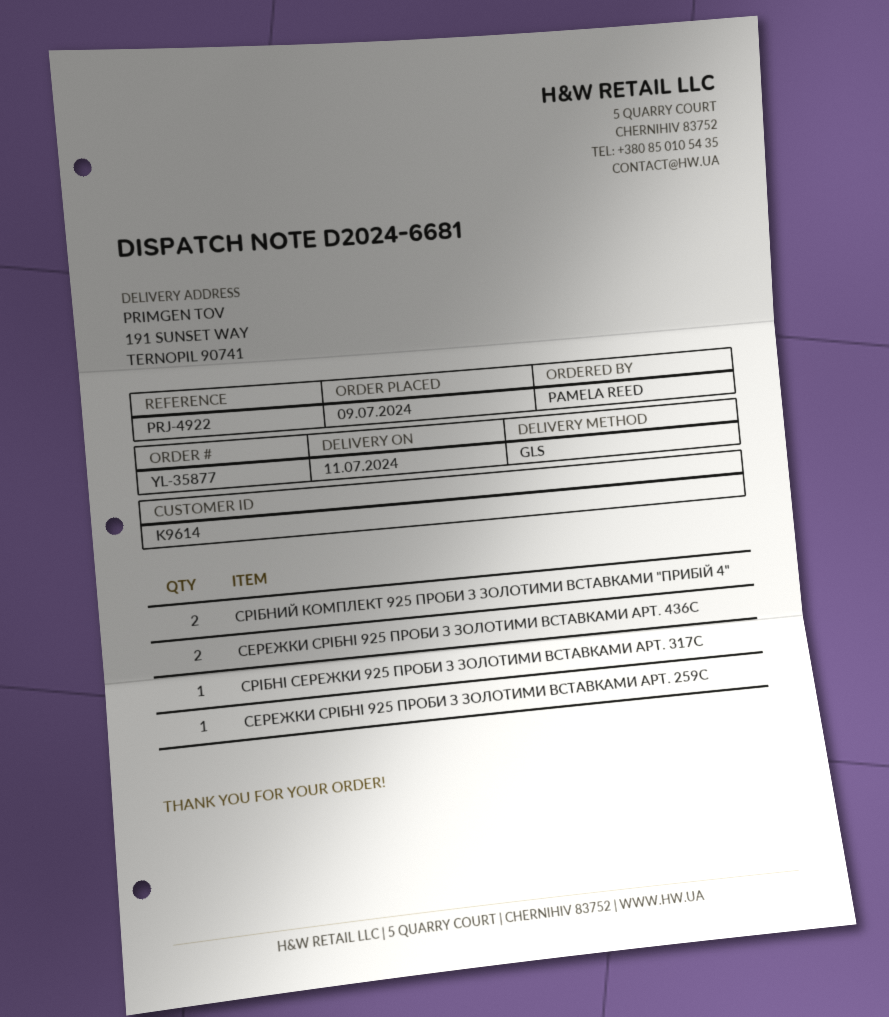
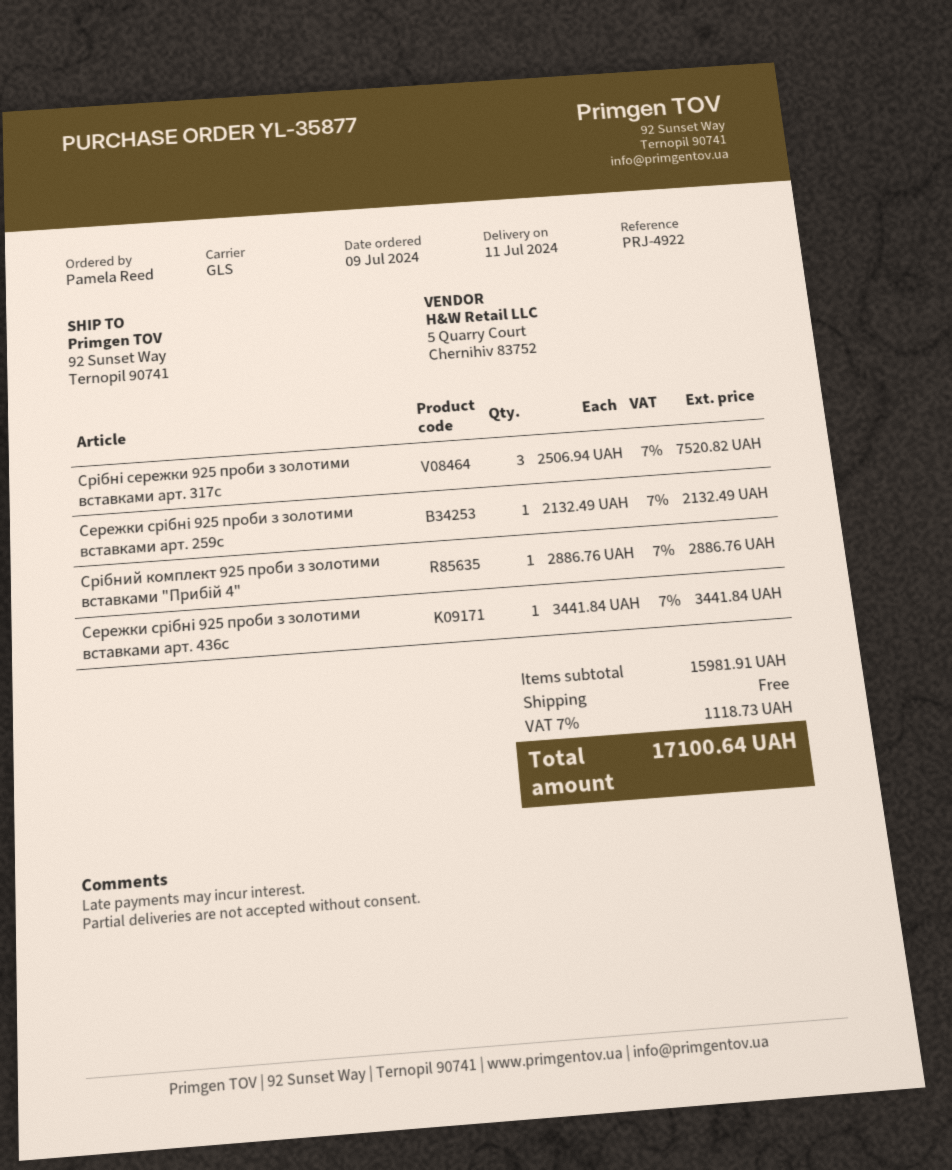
ship to: 191 SUNSET WAY, TERNOPIL 90741 -> 92 Sunset Way, Ternopil 90741
СРІБНИЙ КОМПЛЕКТ 925 ПРОБИ З ЗОЛОТИМИ ВСТАВКАМИ "ПРИБІЙ 4": 2 -> 1
СЕРЕЖКИ СРІБНІ 925 ПРОБИ З ЗОЛОТИМИ ВСТАВКАМИ АРТ. 436С: 2 -> 1
СРІБНІ СЕРЕЖКИ 925 ПРОБИ З ЗОЛОТИМИ ВСТАВКАМИ АРТ. 317С: 1 -> 3

